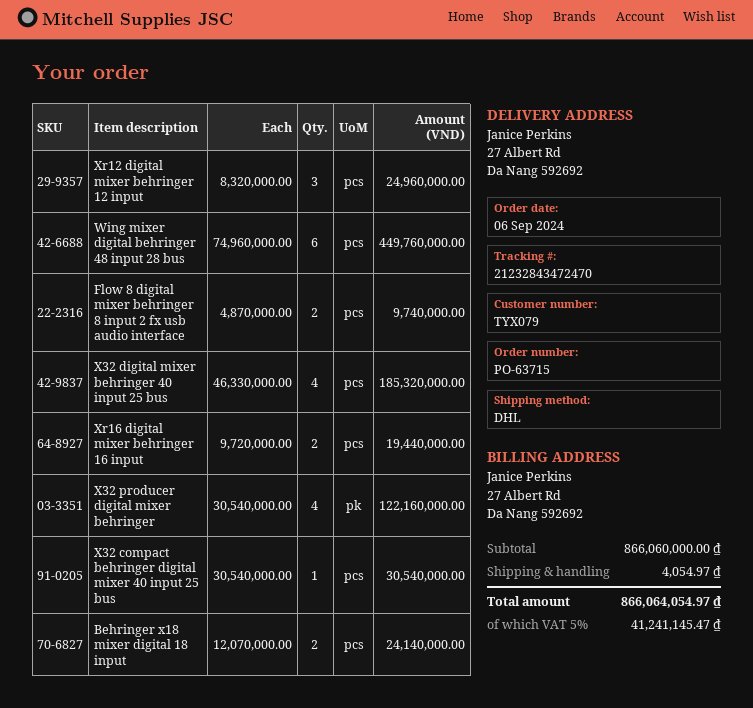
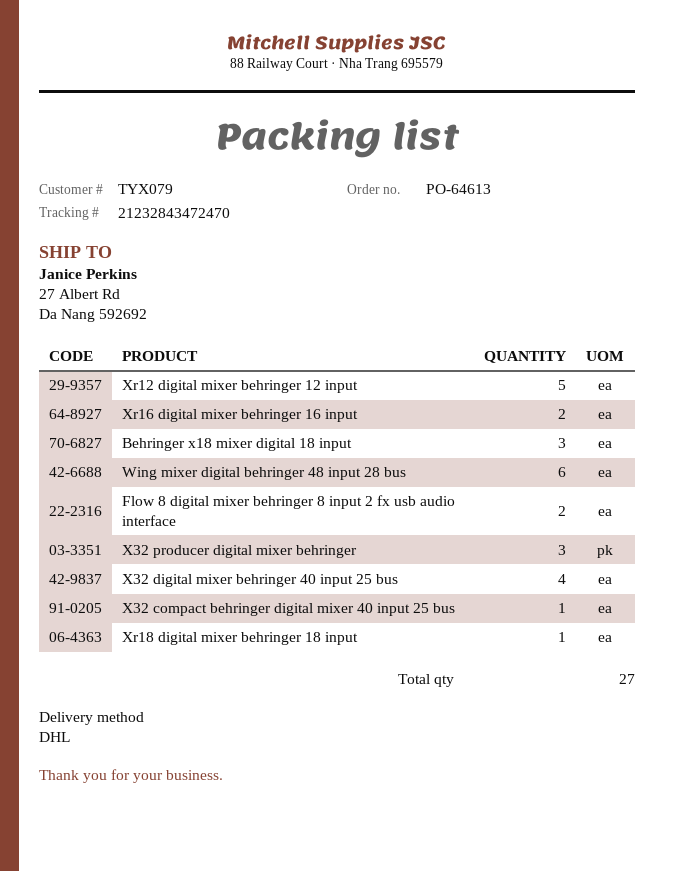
order number: PO-63715 -> PO-64613
Xr12 digital mixer behringer 12 input: 3 -> 5
X32 producer digital mixer behringer: 4 -> 3
Behringer x18 mixer digital 18 input: 2 -> 3
Xr18 digital mixer behringer 18 input: none -> 1

